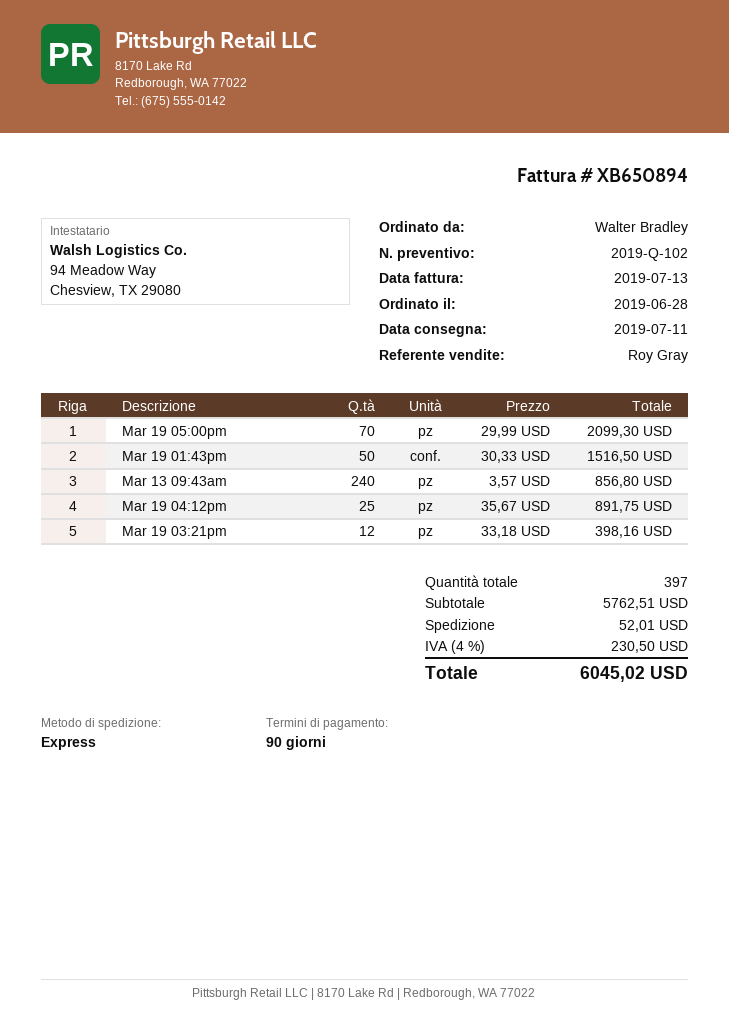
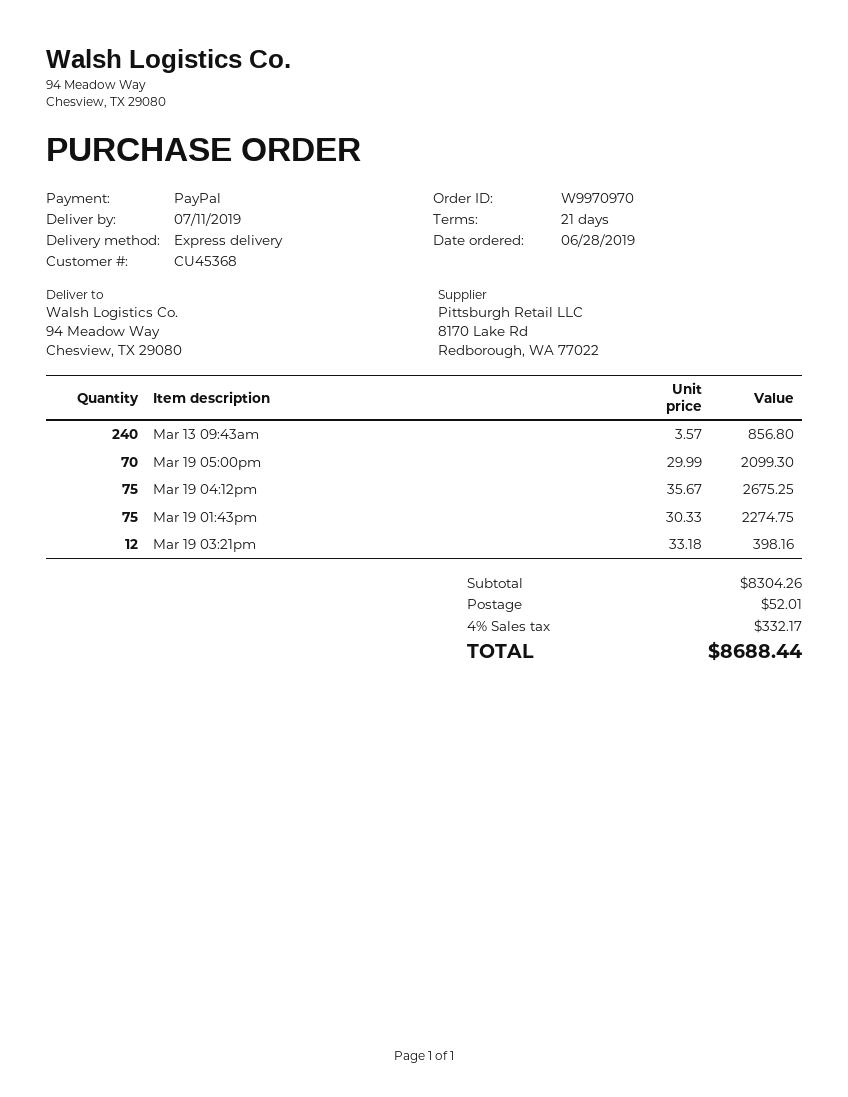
payment terms: 90 days -> 21 days
Mar 19 01:43pm: 50 x 30.33 = 1516.50 -> 75 x 30.33 = 2274.75
Mar 19 04:12pm: 25 x 35.67 = 891.75 -> 75 x 35.67 = 2675.25
subtotal: 5762.51 -> 8304.26
tax: 4% = 230.50 -> 4% = 332.17
total: 6045.02 -> 8688.44

